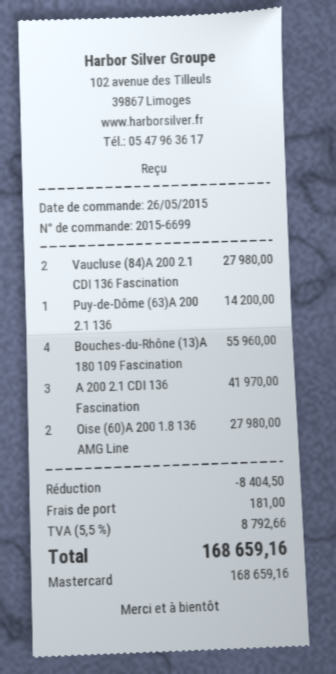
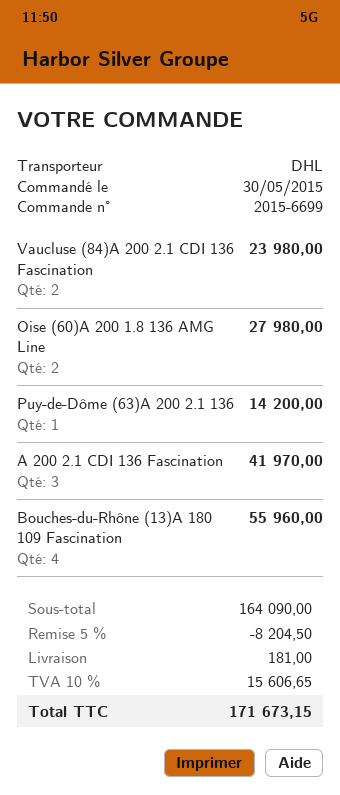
order date: 2015-05-26 -> 2015-05-30
Vaucluse (84)A 200 2.1 CDI 136 Fascination: 2 for 27980.00 -> 2 for 23980.00
discount: 8404.50 -> 8204.50
tax: 5.5% = 8792.66 -> 10% = 15606.65
total: 168659.16 -> 171673.15

